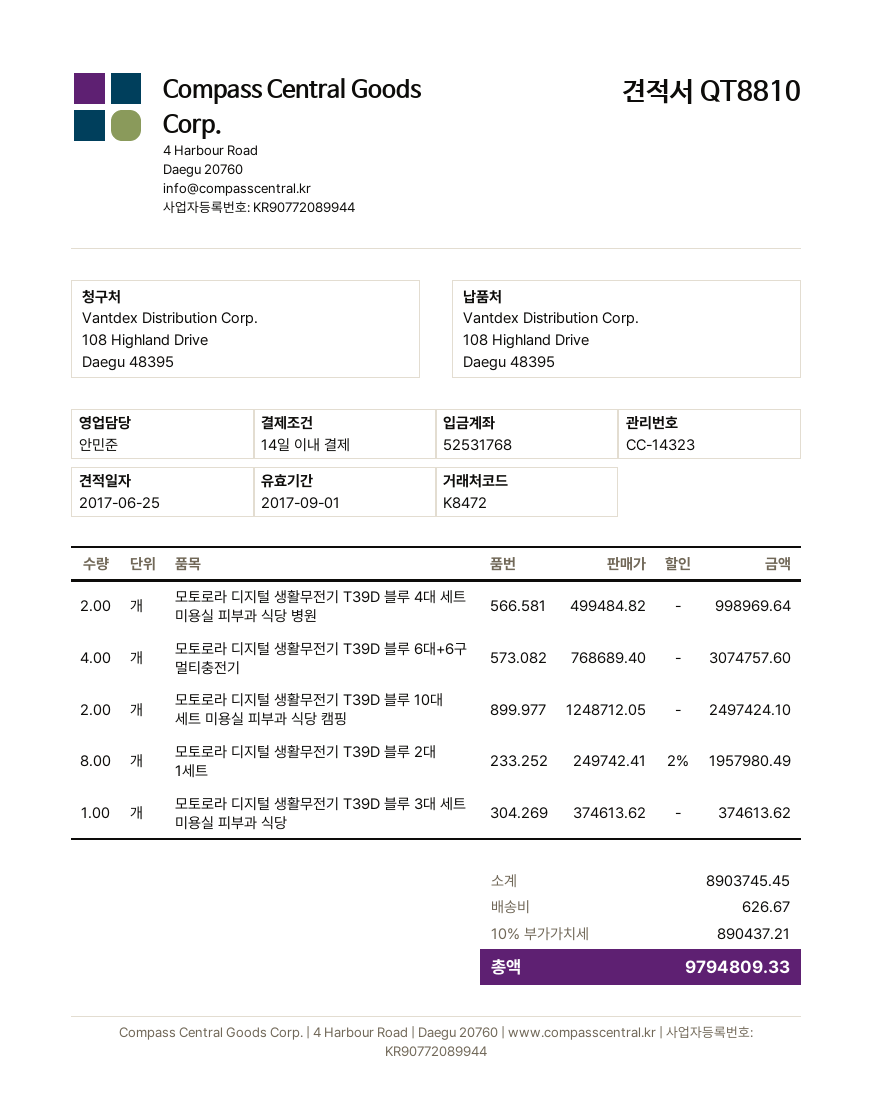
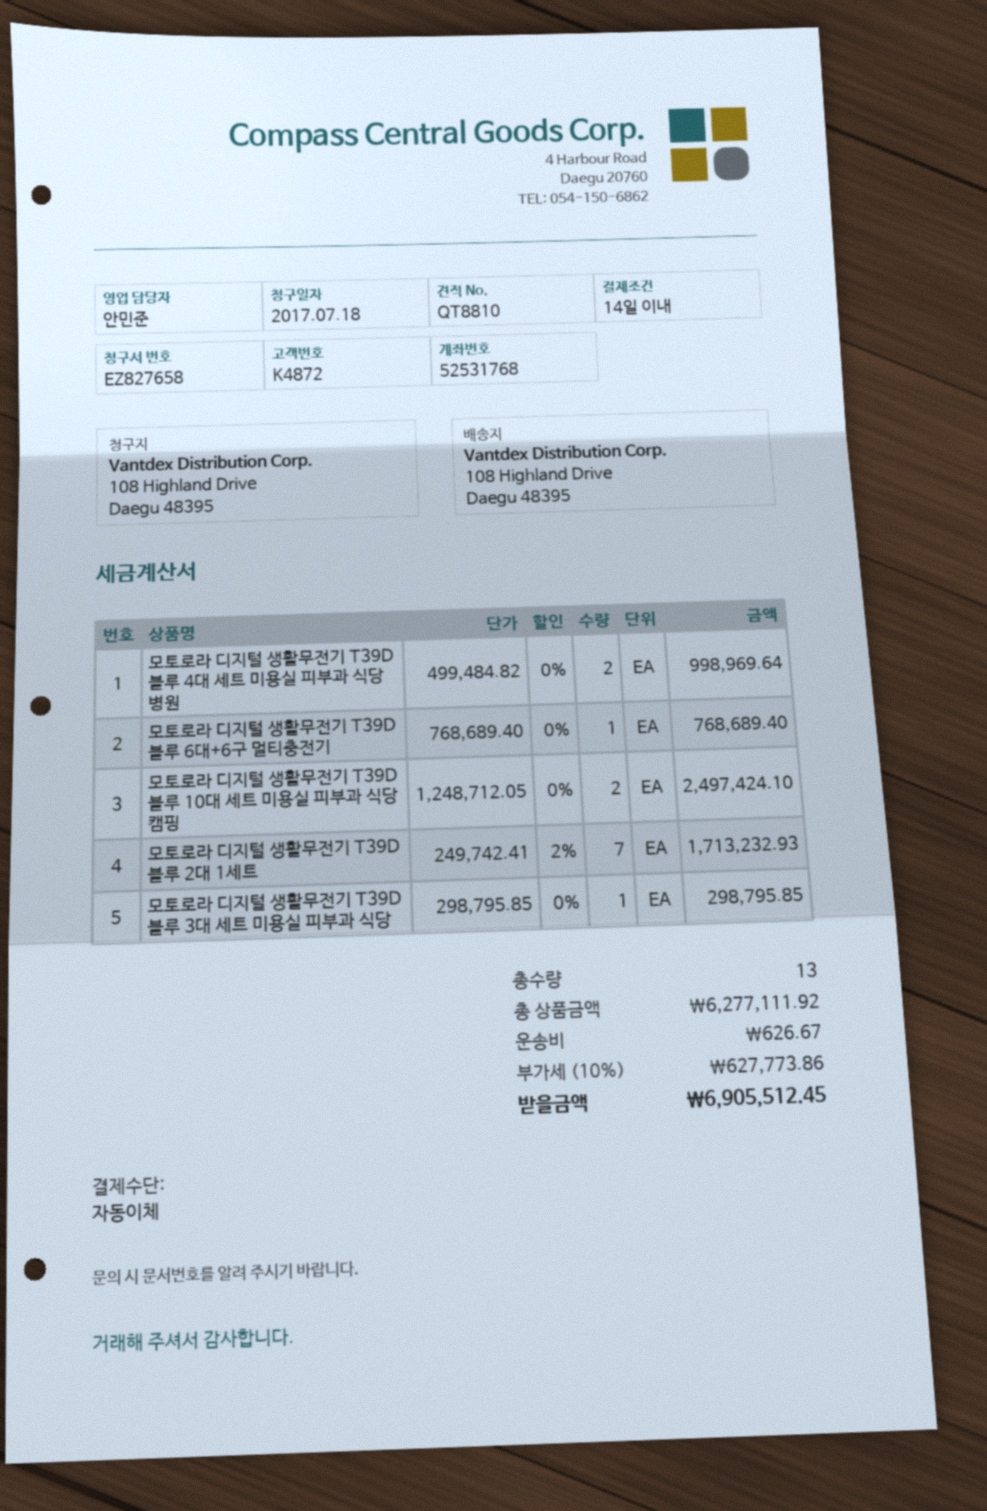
customer number: K8472 -> K4872
모토로라 디지털 생활무전기 T39D 블루 6대+6구 멀티충전기: 4 x 768689.40 = 3074757.60 -> 1 x 768689.40 = 768689.40
모토로라 디지털 생활무전기 T39D 블루 2대 1세트: 8 x 249742.41 - 2% = 1957980.49 -> 7 x 249742.41 - 2% = 1713232.93
모토로라 디지털 생활무전기 T39D 블루 3대 세트 미용실 피부과 식당: 1 x 374613.62 = 374613.62 -> 1 x 298795.85 = 298795.85
subtotal: 8903745.45 -> 6277111.92
tax: 10% = 890437.21 -> 10% = 627773.86
total: 9794809.33 -> 6905512.45

